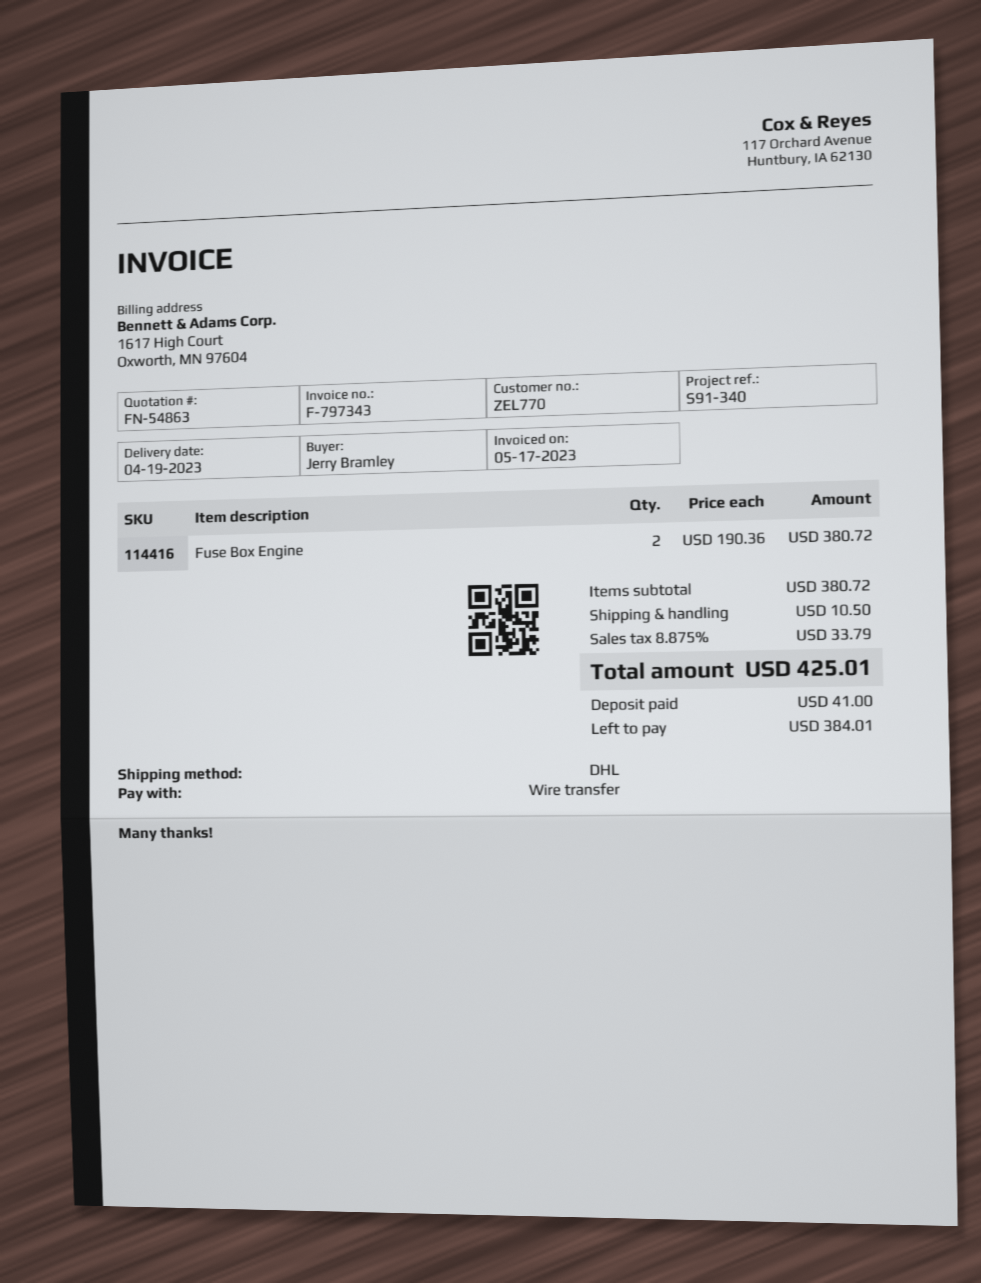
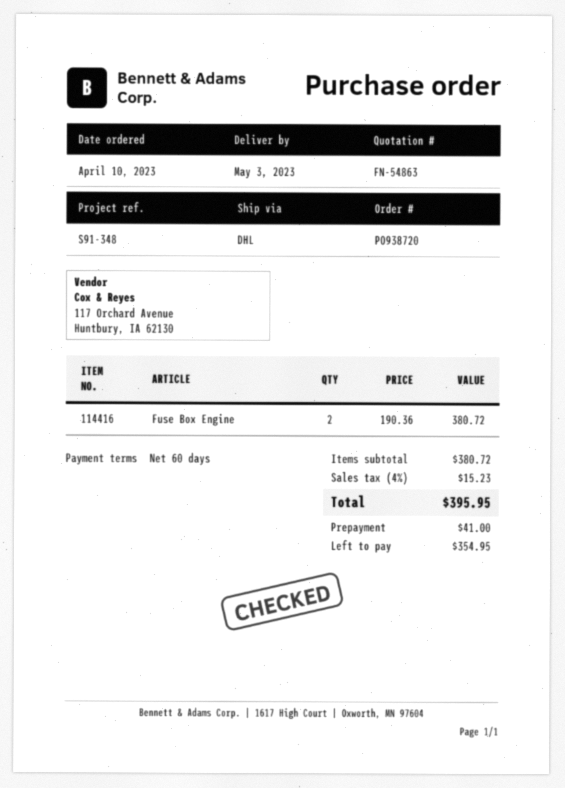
delivery date: 2023-04-19 -> 2023-05-03
reference: S91-340 -> S91-348
shipping: 10.50 -> none
tax: 8.875% = 33.79 -> 4% = 15.23
total: 425.01 -> 395.95
balance: 384.01 -> 354.95

